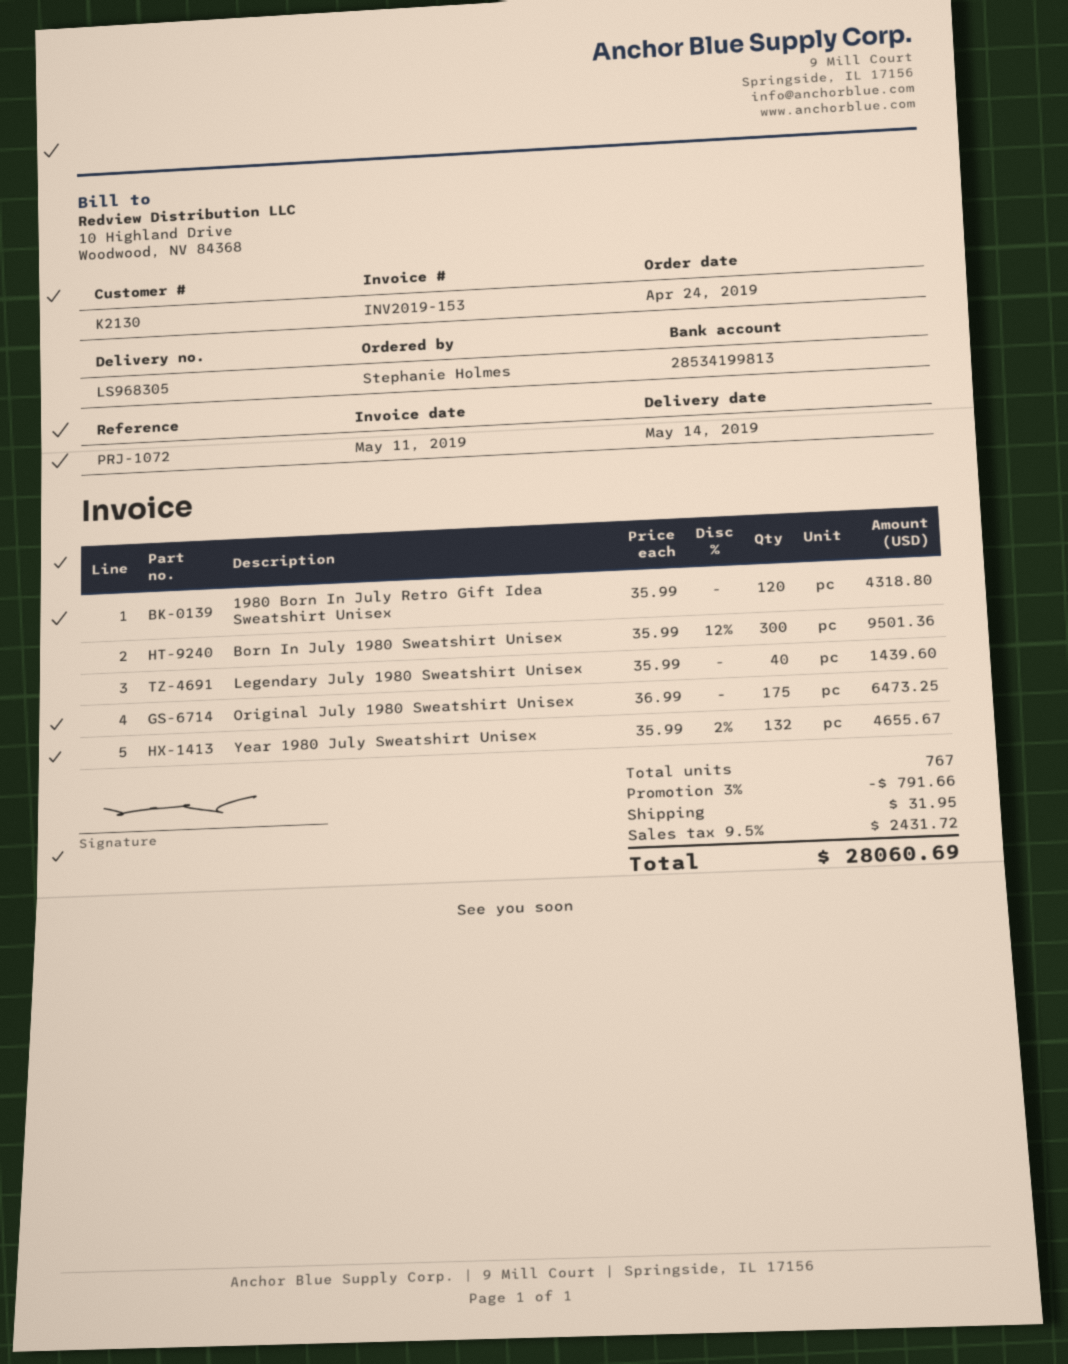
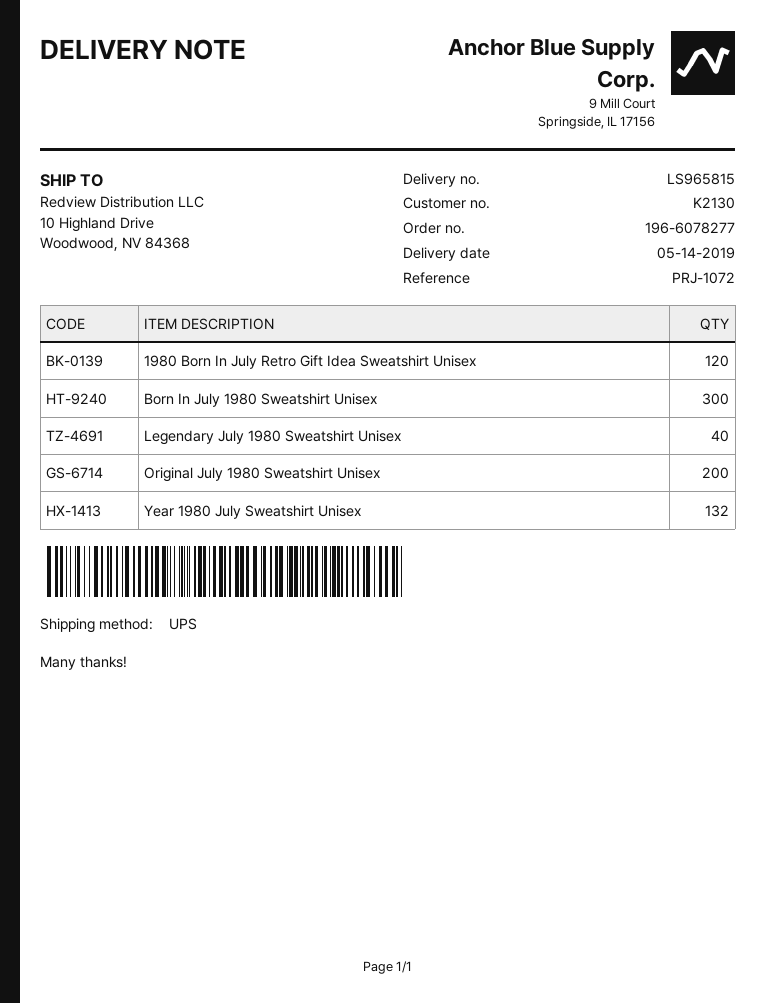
delivery note number: LS968305 -> LS965815
Original July 1980 Sweatshirt Unisex: 175 -> 200

